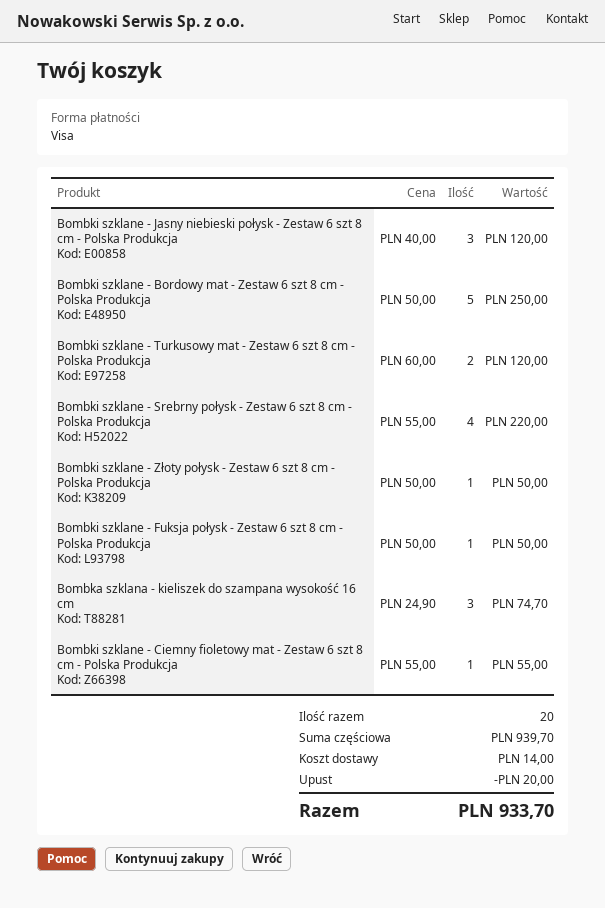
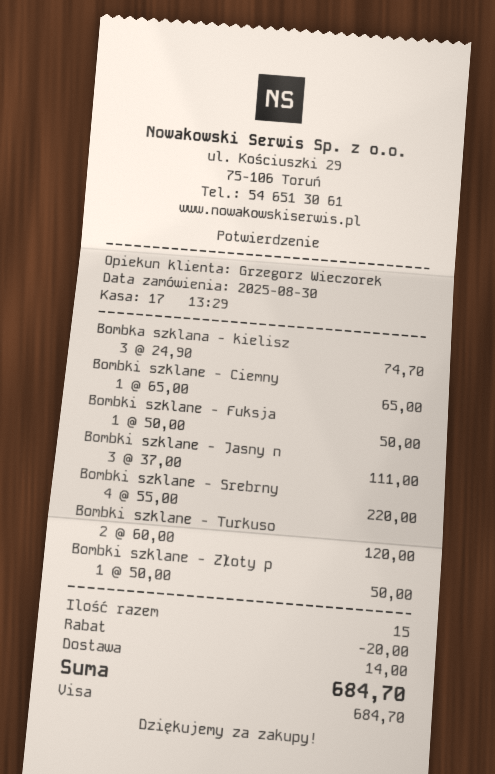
Bombki szklane - Jasny niebieski połysk - Zestaw 6 szt 8 cm - Polska Produkcja: 3 x 40.00 = 120.00 -> 3 x 37.00 = 111.00
Bombki szklane - Bordowy mat - Zestaw 6 szt 8 cm - Polska Produkcja: 5 x 50.00 = 250.00 -> none
Bombki szklane - Ciemny fioletowy mat - Zestaw 6 szt 8 cm - Polska Produkcja: 1 x 55.00 = 55.00 -> 1 x 65.00 = 65.00
total quantity: 20 -> 15
total: 933.70 -> 684.70

